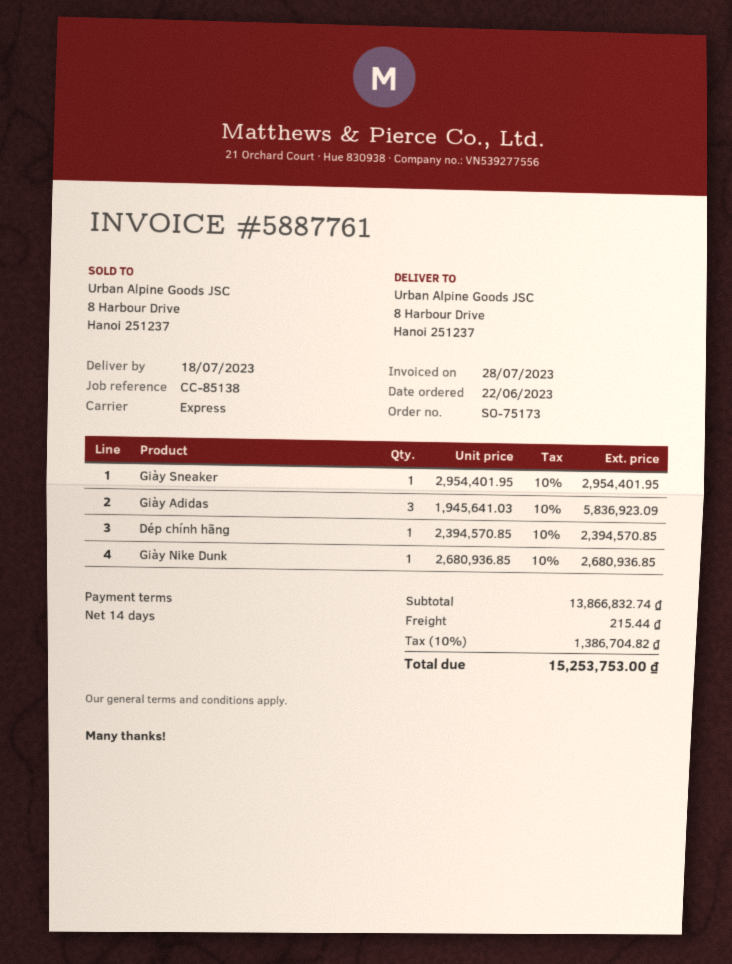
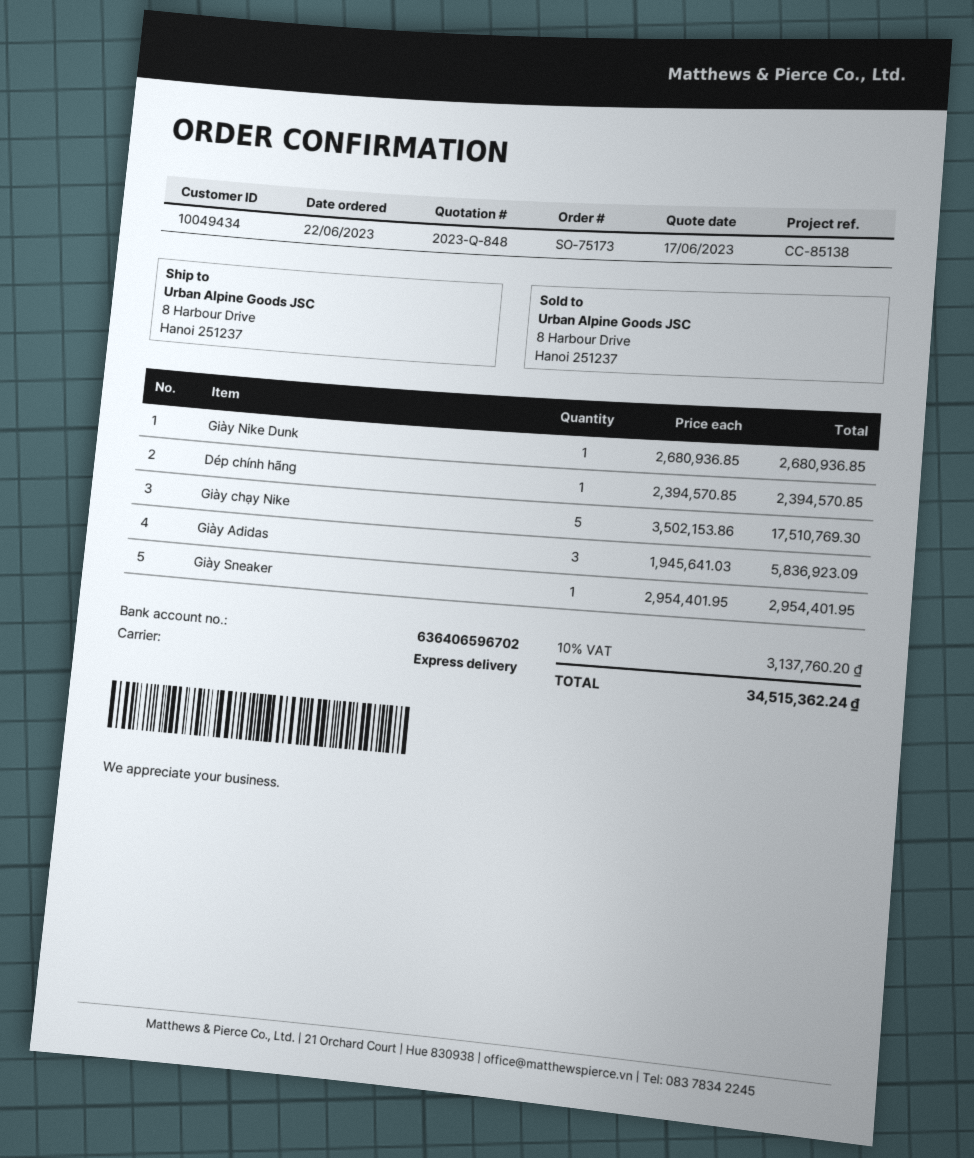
Giày chạy Nike: none -> 5 x 3502153.86 = 17510769.30
shipping: 215.44 -> none
tax: 10% = 1386704.82 -> 10% = 3137760.20
total: 15253753.00 -> 34515362.24

